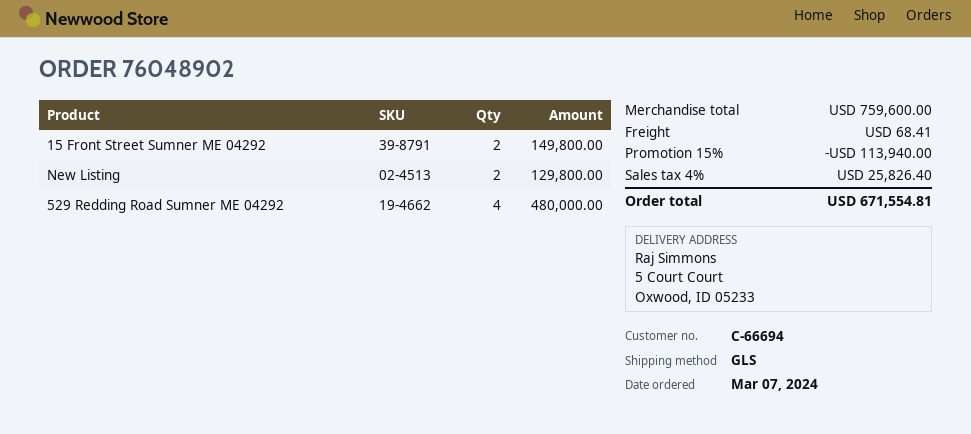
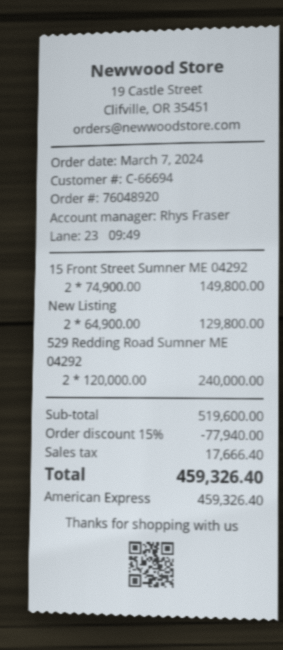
order number: 76048902 -> 76048920
529 Redding Road Sumner ME 04292: 4 for 480000.00 -> 2 for 240000.00
subtotal: 759600.00 -> 519600.00
discount: 15% = 113940.00 -> 15% = 77940.00
shipping: 68.41 -> none
tax: 25826.40 -> 17666.40
total: 671554.81 -> 459326.40

